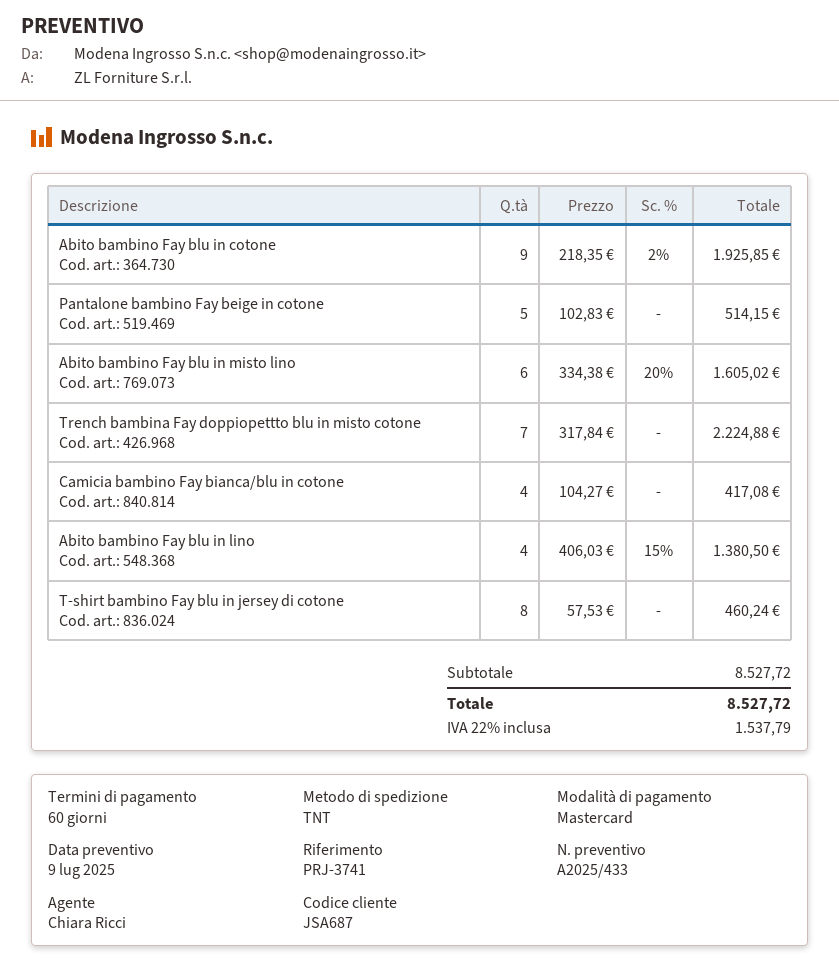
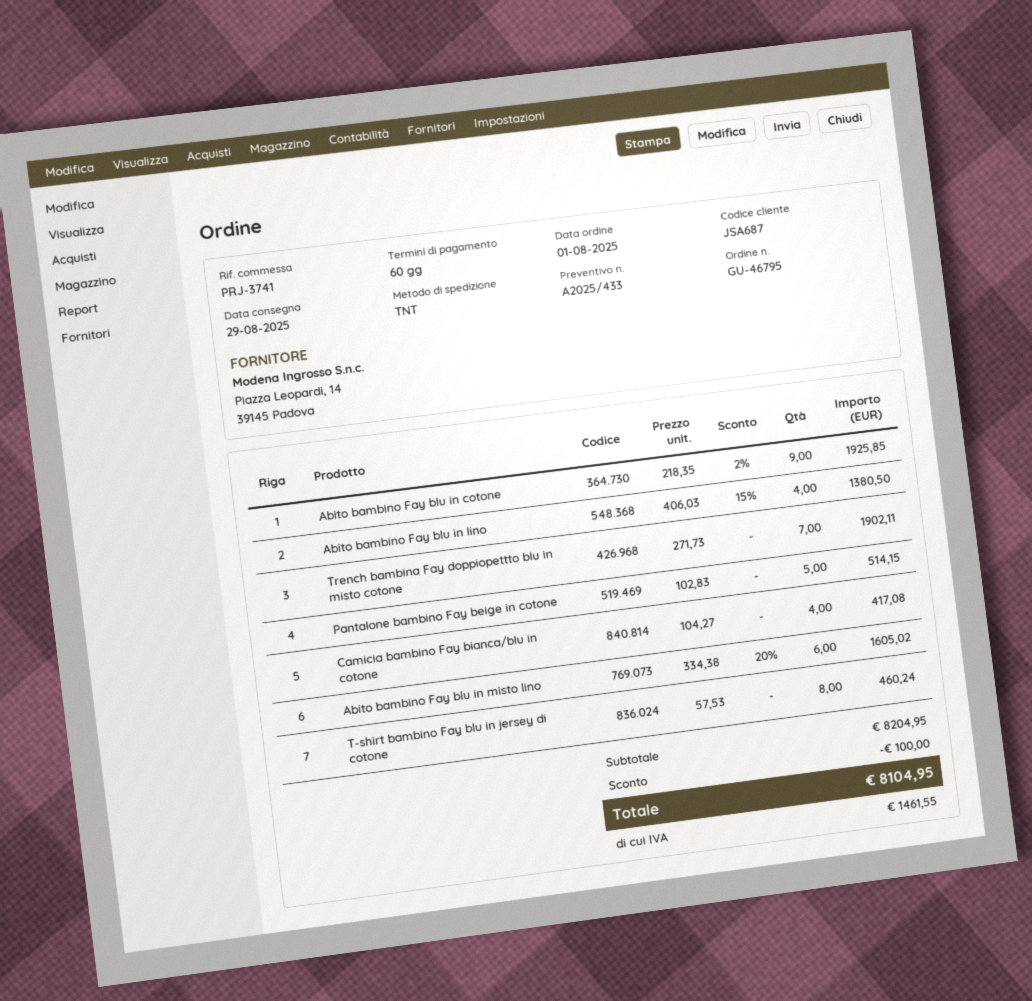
Trench bambina Fay doppiopettto blu in misto cotone: 7 x 317.84 = 2224.88 -> 7 x 271.73 = 1902.11
subtotal: 8527.72 -> 8204.95
discount: none -> 100.00
tax: 1537.79 -> 1461.55
total: 8527.72 -> 8104.95

